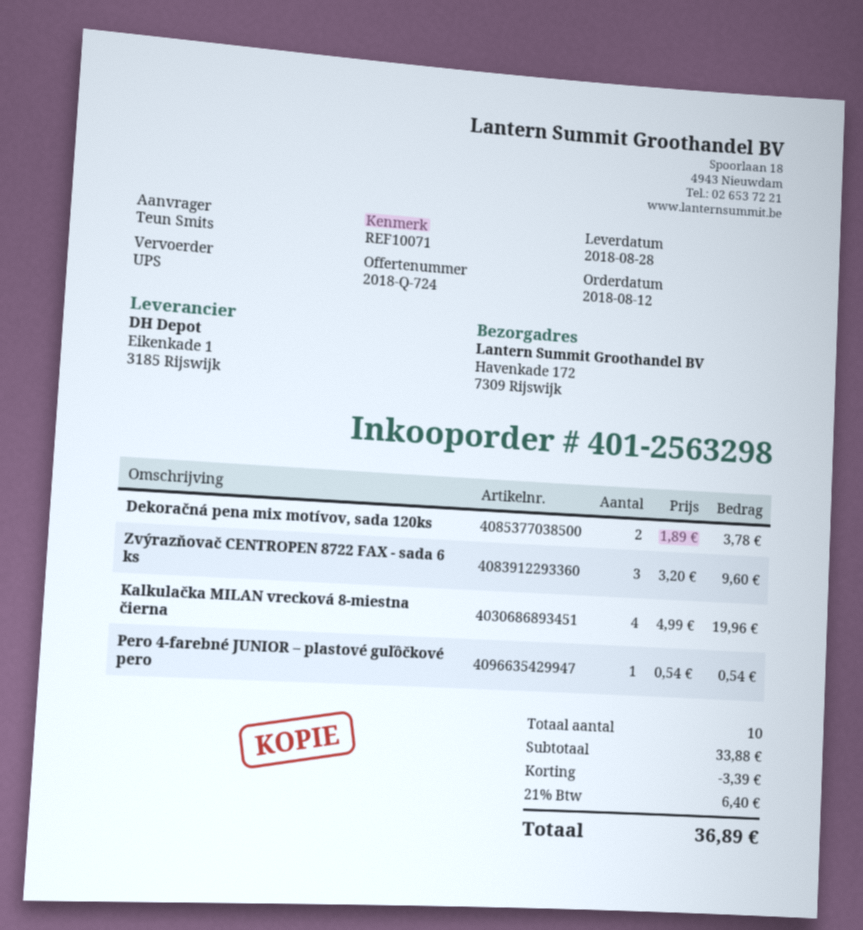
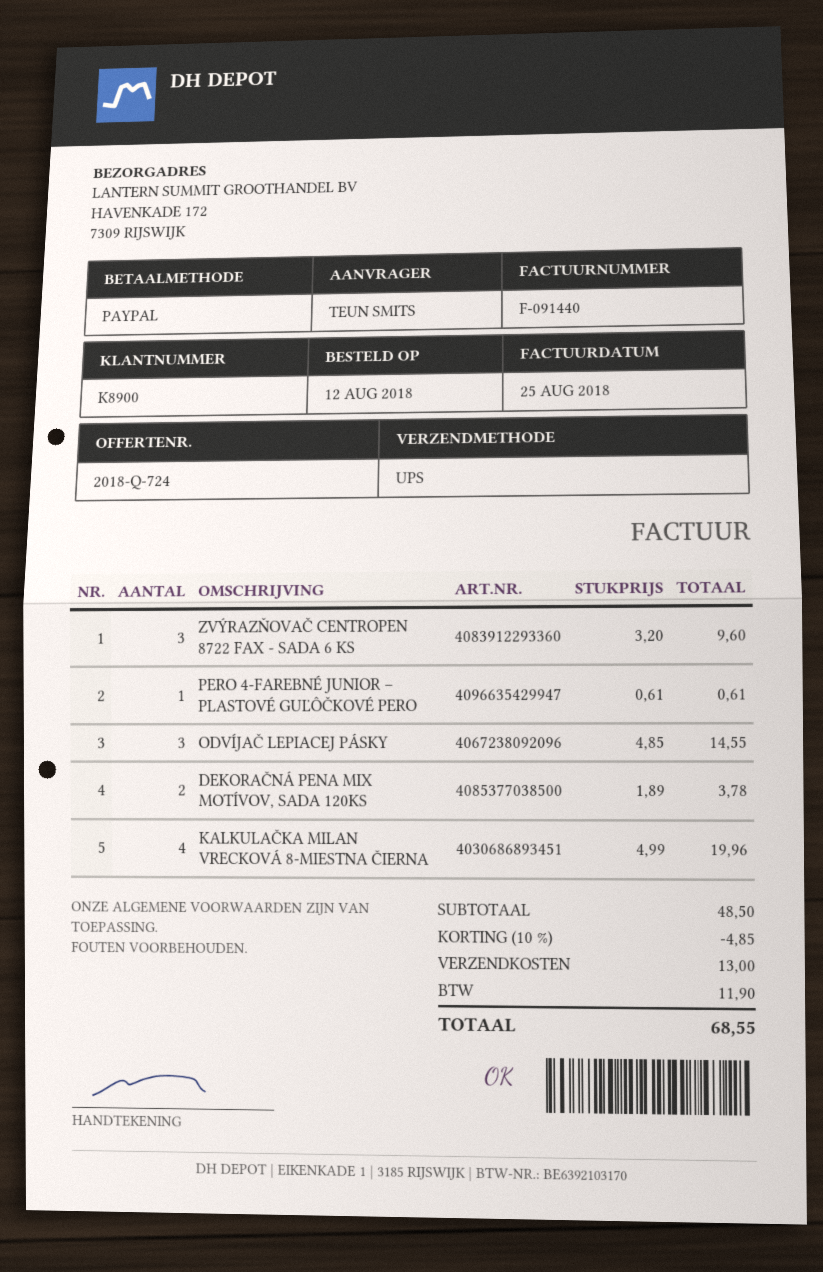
Pero 4-farebné JUNIOR – plastové guľôčkové pero: 1 x 0.54 = 0.54 -> 1 x 0.61 = 0.61
ODVÍJAČ LEPIACEJ PÁSKY: none -> 3 x 4.85 = 14.55
subtotal: 33.88 -> 48.50
discount: 3.39 -> 4.85
shipping: none -> 13.00
tax: 6.40 -> 11.90
total: 36.89 -> 68.55

